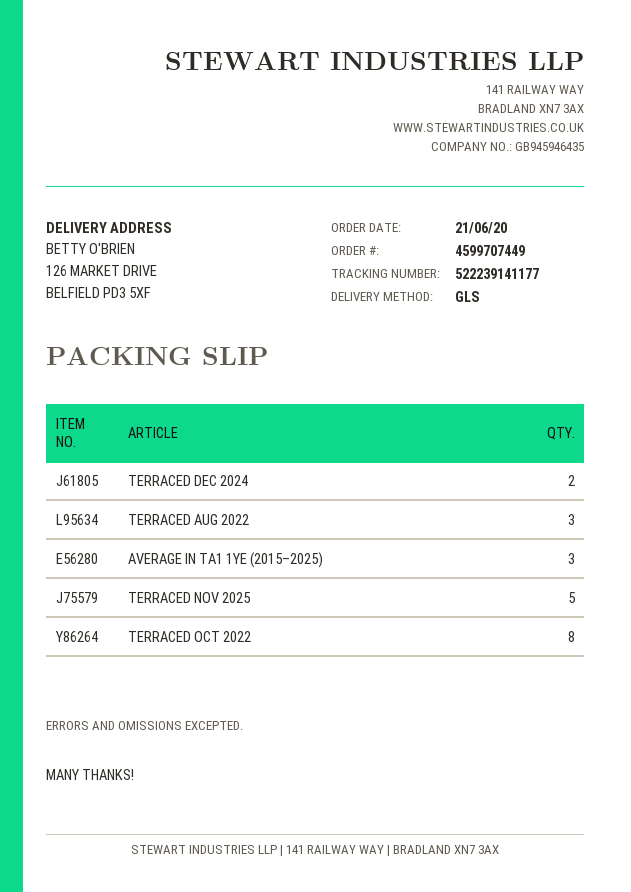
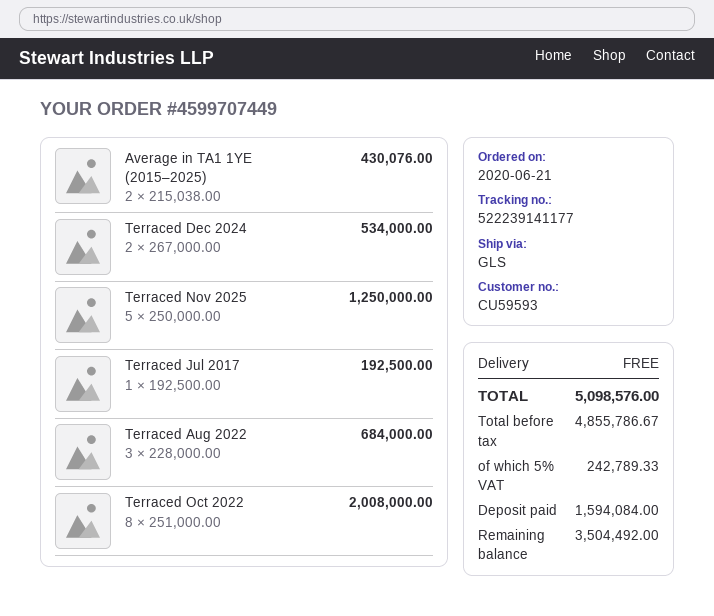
AVERAGE IN TA1 1YE (2015–2025): 3 -> 2
Terraced Jul 2017: none -> 1

